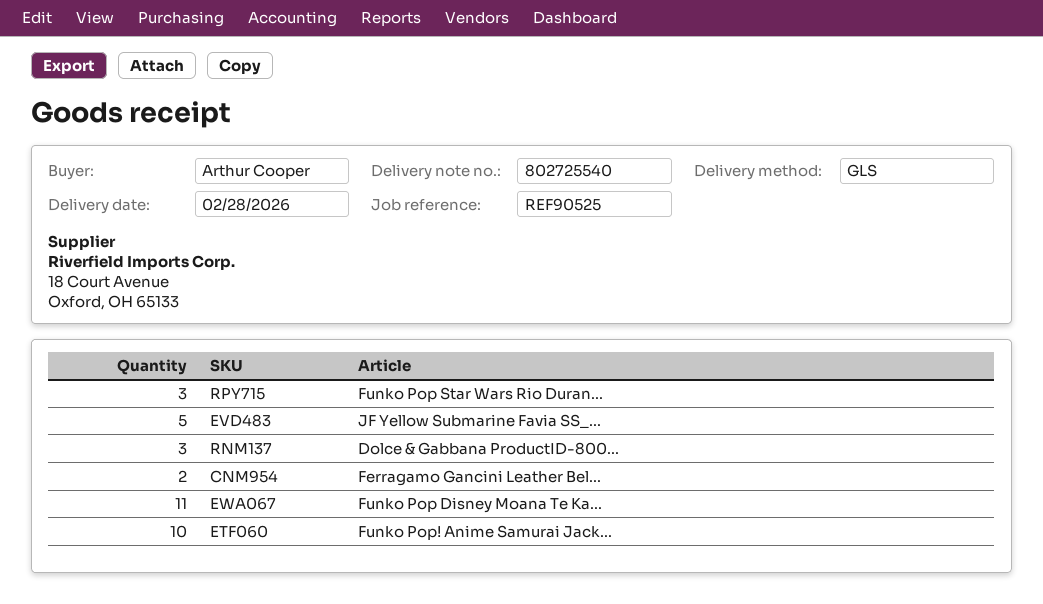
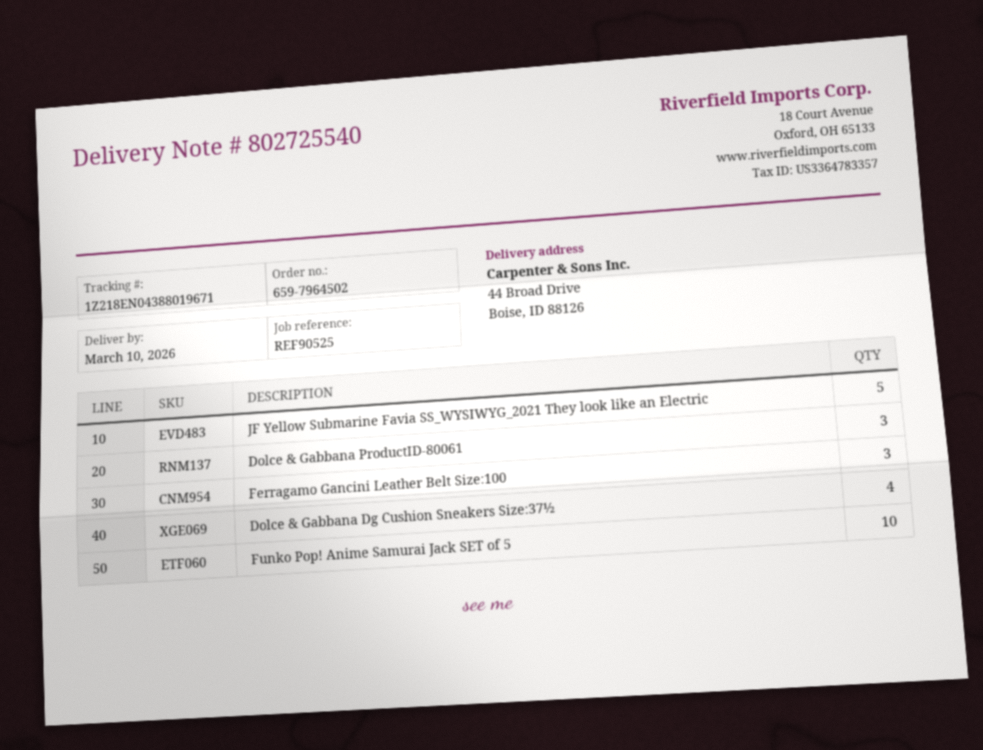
delivery date: 2026-02-28 -> 2026-03-10
Funko Pop Star Wars Rio Duran...: 3 -> none
Ferragamo Gancini Leather Bel...: 2 -> 3
Funko Pop Disney Moana Te Ka...: 11 -> none
Dolce & Gabbana Dg Cushion Sneakers Size:37½: none -> 4

